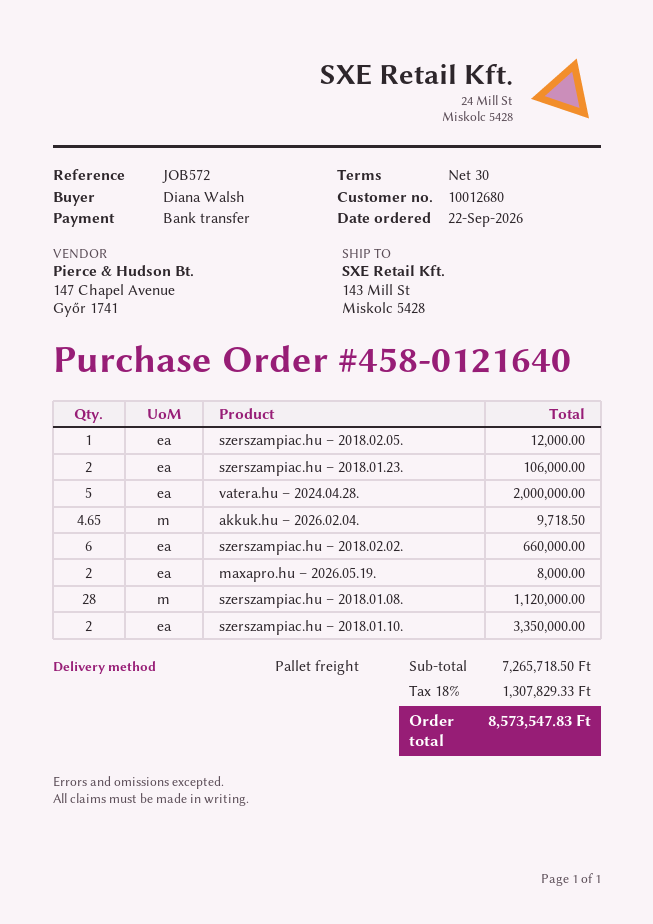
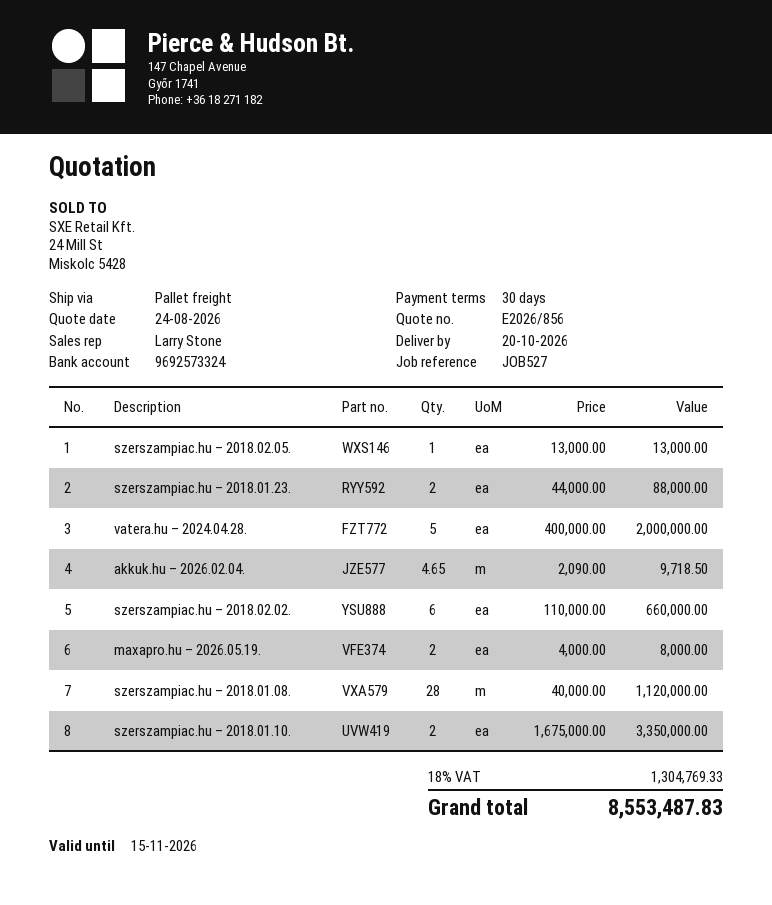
reference: JOB572 -> JOB527
szerszampiac.hu – 2018.02.05.: 1 for 12000.00 -> 1 for 13000.00
szerszampiac.hu – 2018.01.23.: 2 for 106000.00 -> 2 for 88000.00
tax: 18% = 1307829.33 -> 18% = 1304769.33
total: 8573547.83 -> 8553487.83

